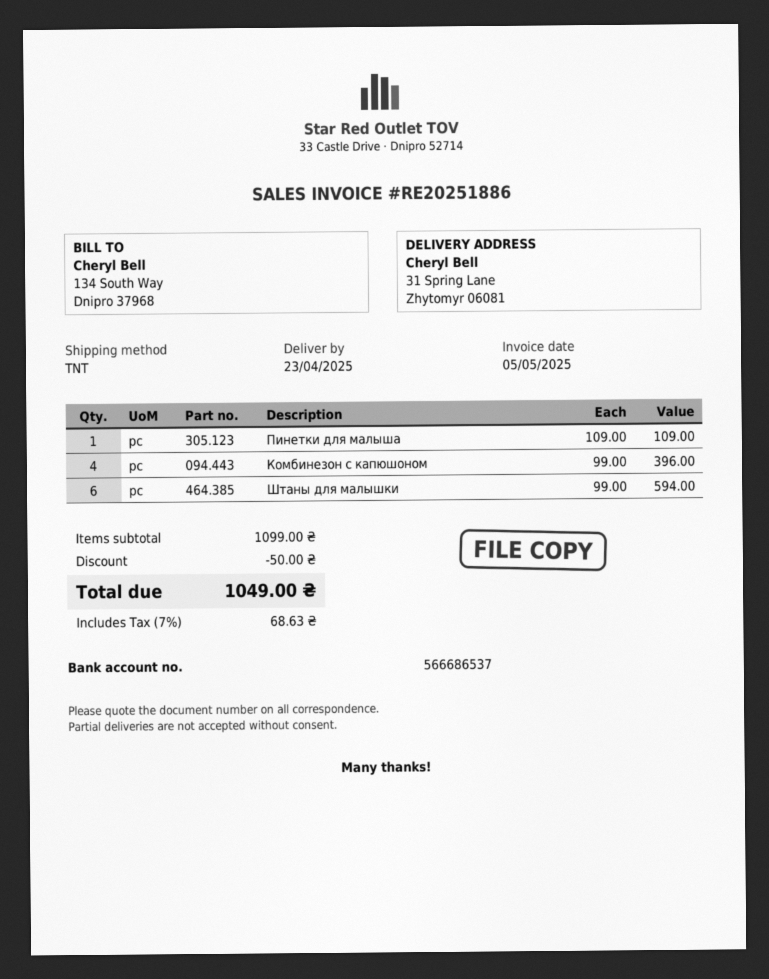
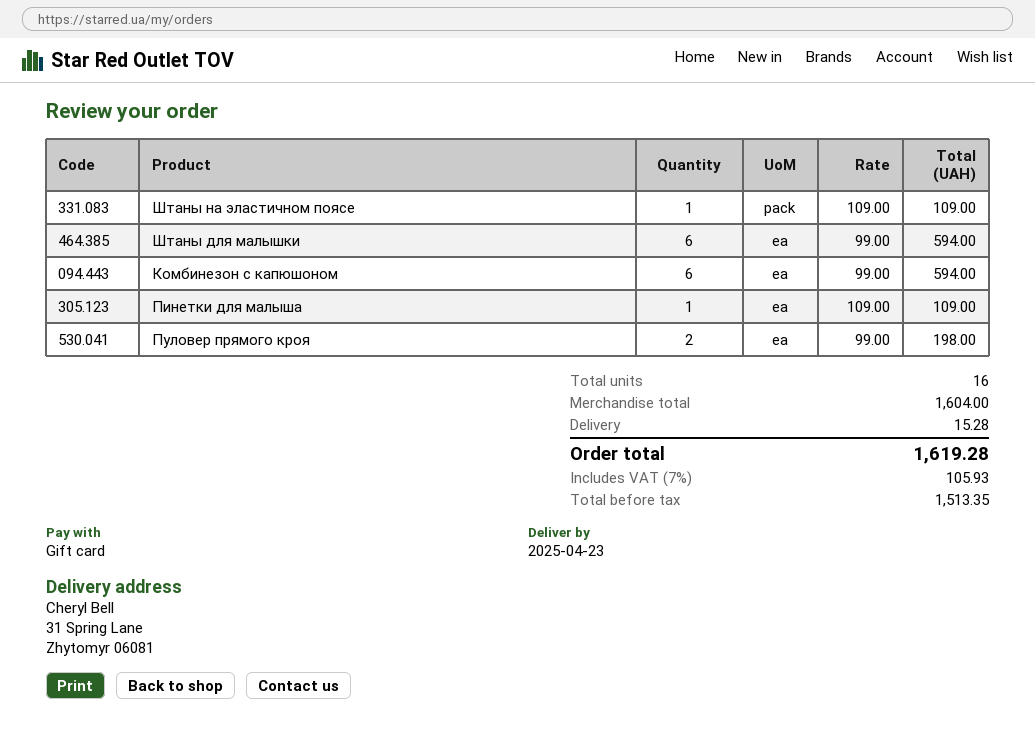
Комбинезон с капюшоном: 4 x 99.00 = 396.00 -> 6 x 99.00 = 594.00
Штаны на эластичном поясе: none -> 1 x 109.00 = 109.00
Пуловер прямого кроя: none -> 2 x 99.00 = 198.00
subtotal: 1099.00 -> 1604.00
discount: 50.00 -> none
shipping: none -> 15.28
tax: 7% = 68.63 -> 7% = 105.93
total: 1049.00 -> 1619.28

